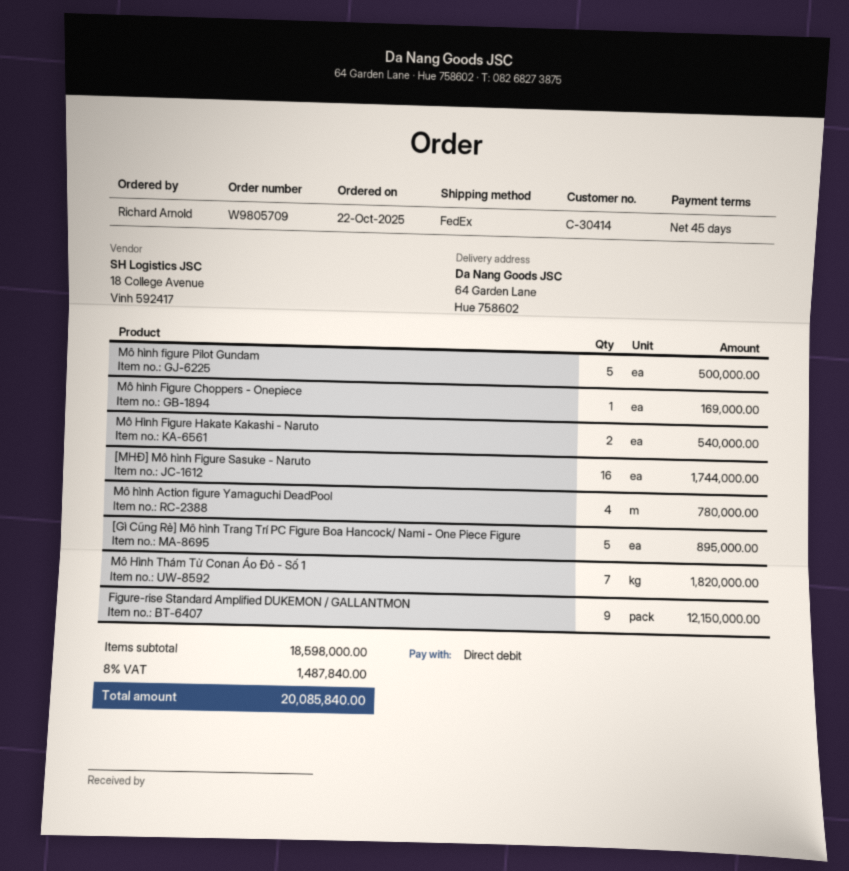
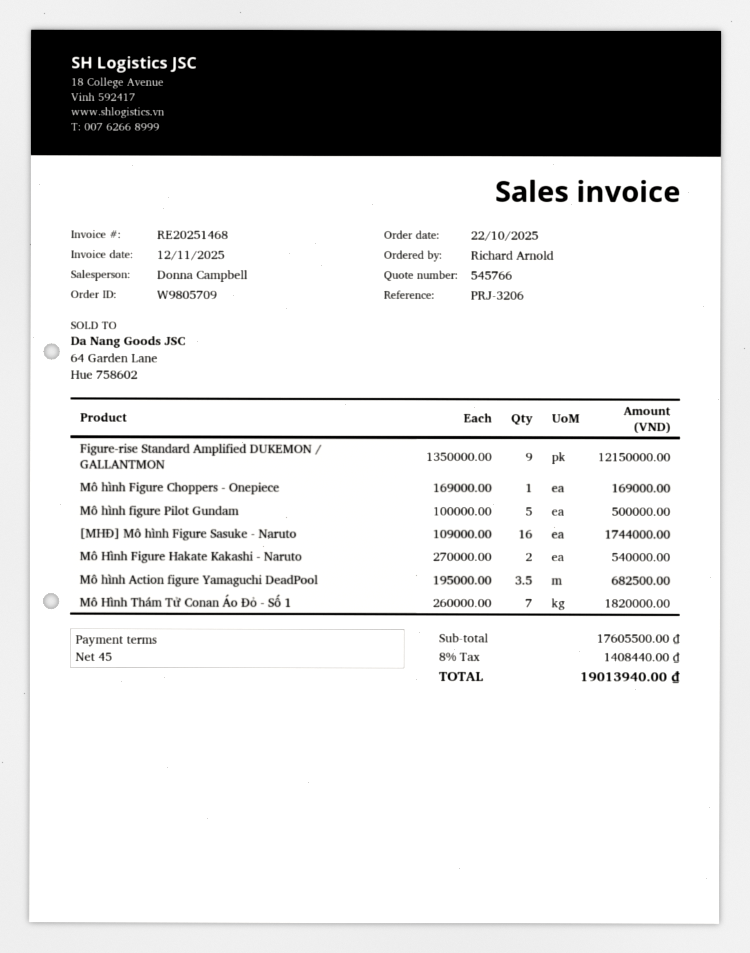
Mô hình Action figure Yamaguchi DeadPool: 4 for 780000.00 -> 3.5 for 682500.00
[Gì Cũng Rẻ] Mô hình Trang Trí PC Figure Boa Hancock/ Nami - One Piece Figure: 5 for 895000.00 -> none
subtotal: 18598000.00 -> 17605500.00
tax: 8% = 1487840.00 -> 8% = 1408440.00
total: 20085840.00 -> 19013940.00

